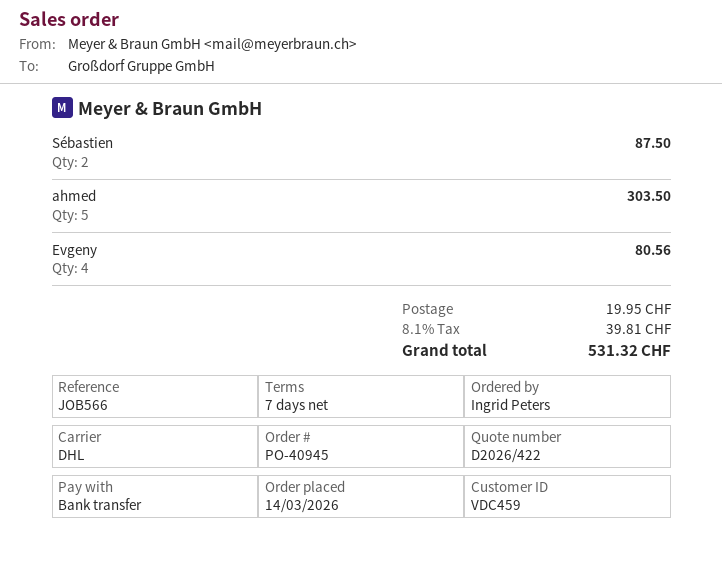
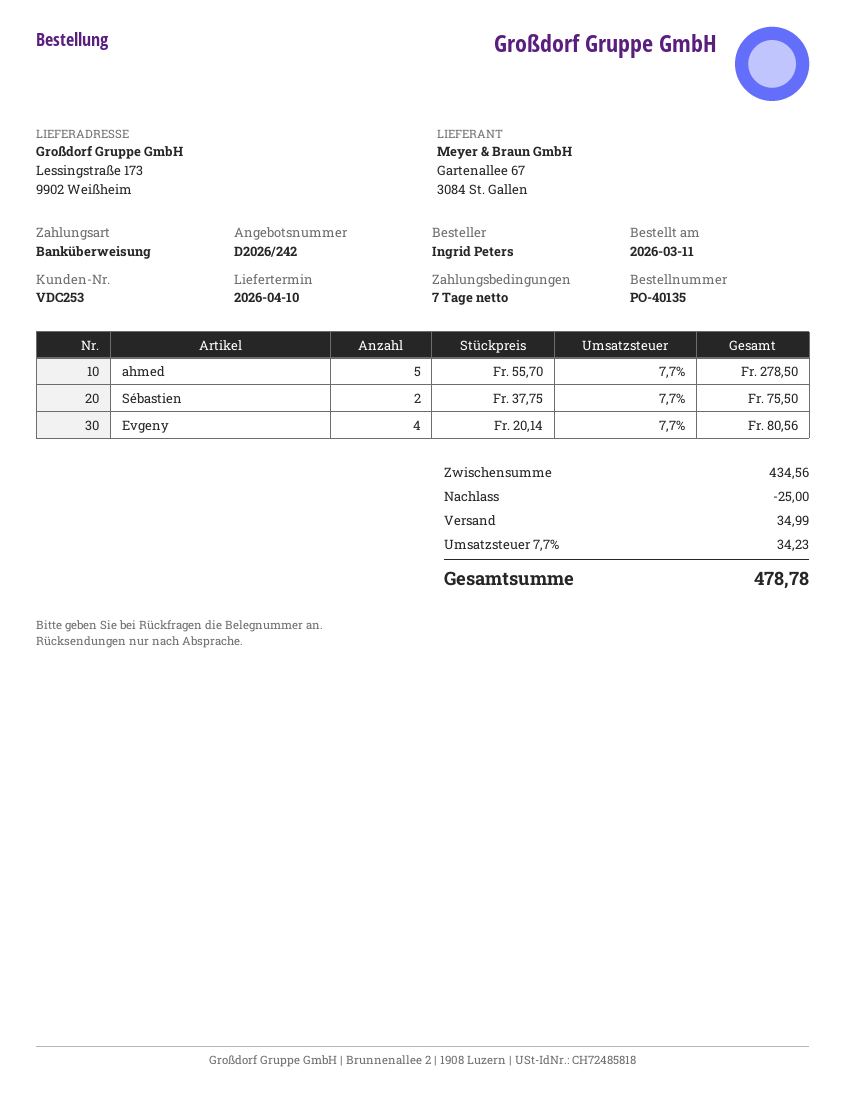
quote number: D2026/422 -> D2026/242
order number: PO-40945 -> PO-40135
order date: 2026-03-14 -> 2026-03-11
customer number: VDC459 -> VDC253
Sébastien: 2 for 87.50 -> 2 for 75.50
ahmed: 5 for 303.50 -> 5 for 278.50
discount: none -> 25.00
shipping: 19.95 -> 34.99
tax: 8.1% = 39.81 -> 7.7% = 34.23
total: 531.32 -> 478.78

